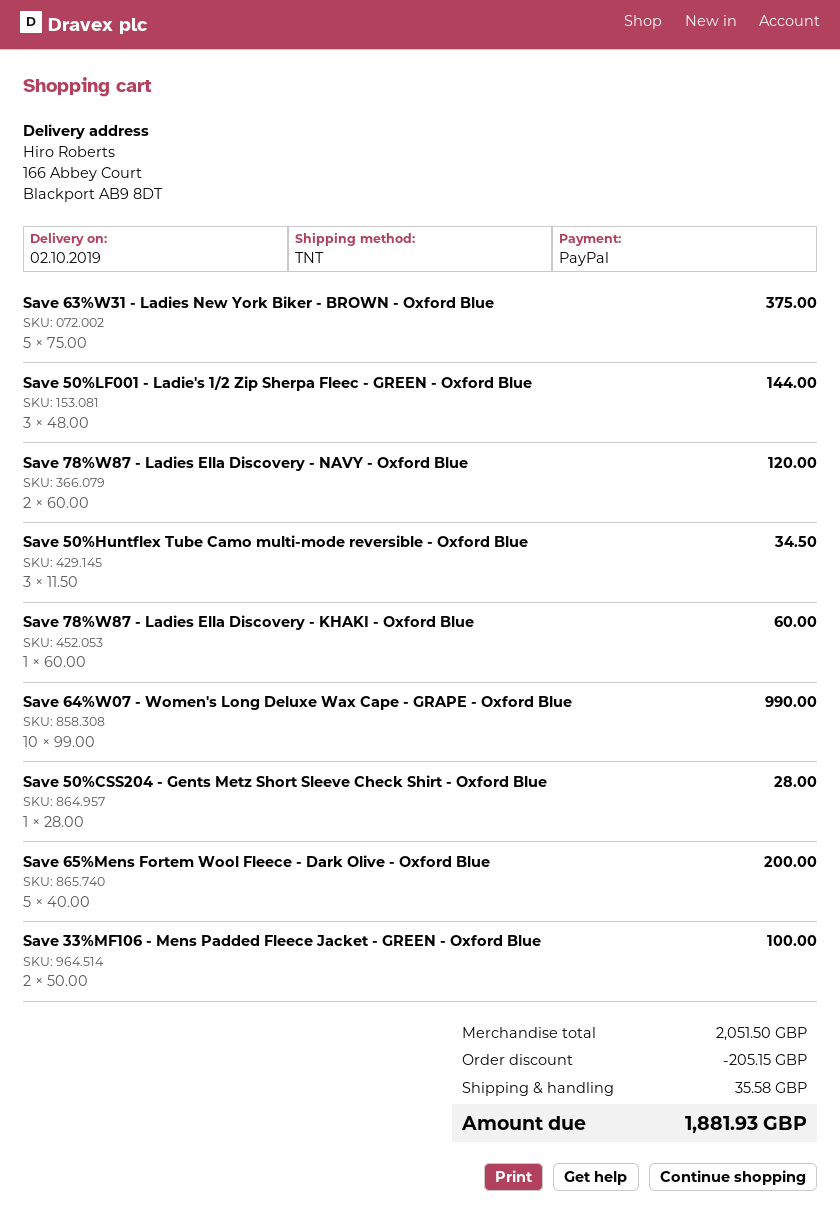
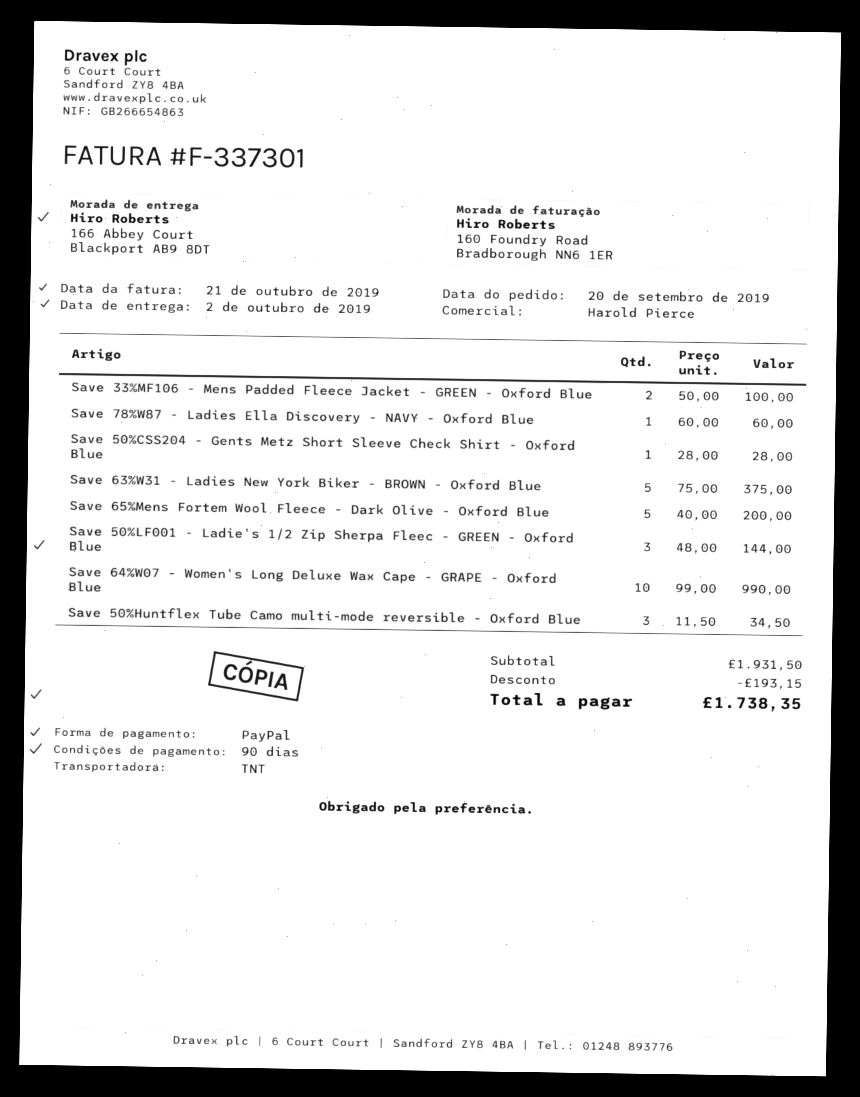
Save 78%W87 - Ladies Ella Discovery - NAVY - Oxford Blue: 2 x 60.00 = 120.00 -> 1 x 60.00 = 60.00
Save 78%W87 - Ladies Ella Discovery - KHAKI - Oxford Blue: 1 x 60.00 = 60.00 -> none
subtotal: 2051.50 -> 1931.50
discount: 205.15 -> 193.15
shipping: 35.58 -> none
total: 1881.93 -> 1738.35

